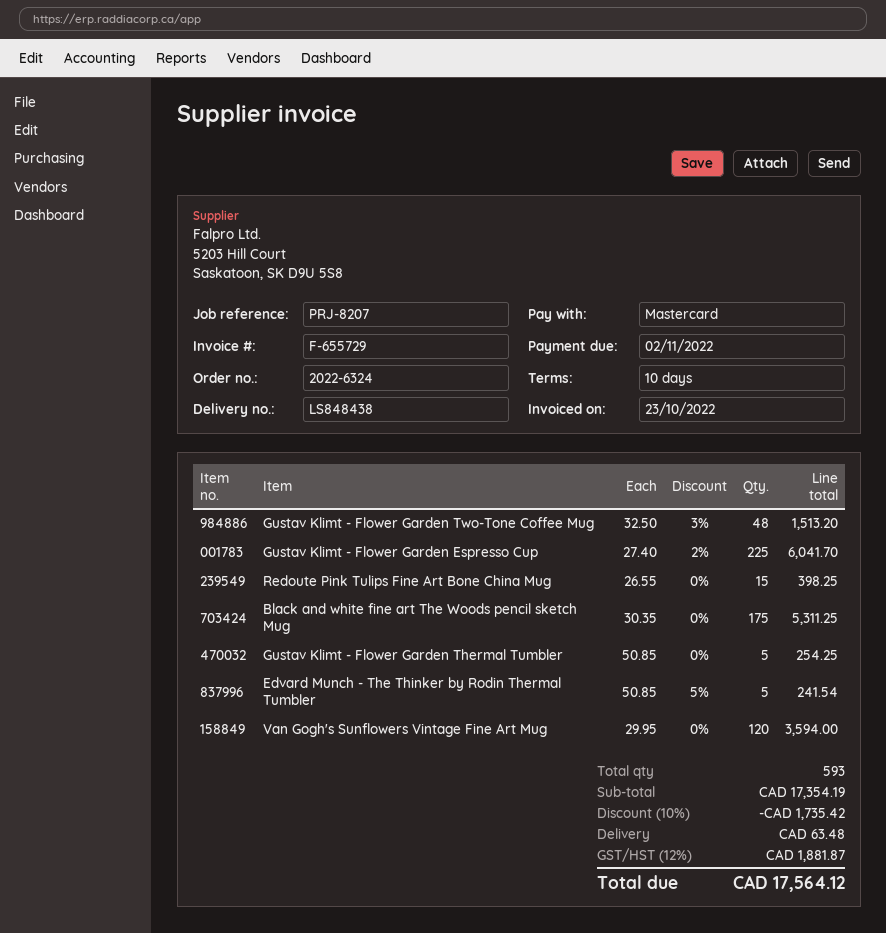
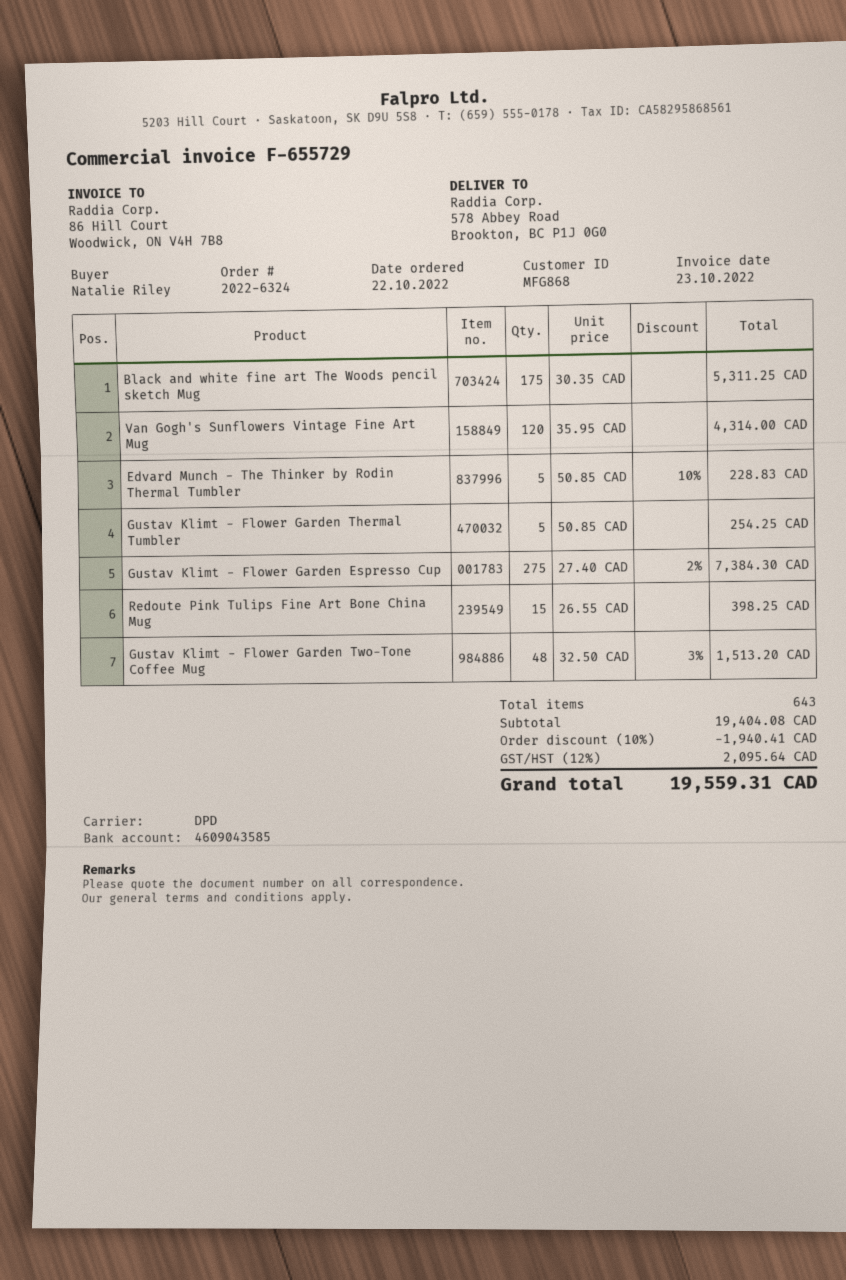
Gustav Klimt - Flower Garden Espresso Cup: 225 x 27.40 - 2% = 6041.70 -> 275 x 27.40 - 2% = 7384.30
Edvard Munch - The Thinker by Rodin Thermal Tumbler: 5 x 50.85 - 5% = 241.54 -> 5 x 50.85 - 10% = 228.83
Van Gogh's Sunflowers Vintage Fine Art Mug: 120 x 29.95 = 3594.00 -> 120 x 35.95 = 4314.00
total quantity: 593 -> 643
subtotal: 17354.19 -> 19404.08
discount: 10% = 1735.42 -> 10% = 1940.41
shipping: 63.48 -> none
tax: 12% = 1881.87 -> 12% = 2095.64
total: 17564.12 -> 19559.31

